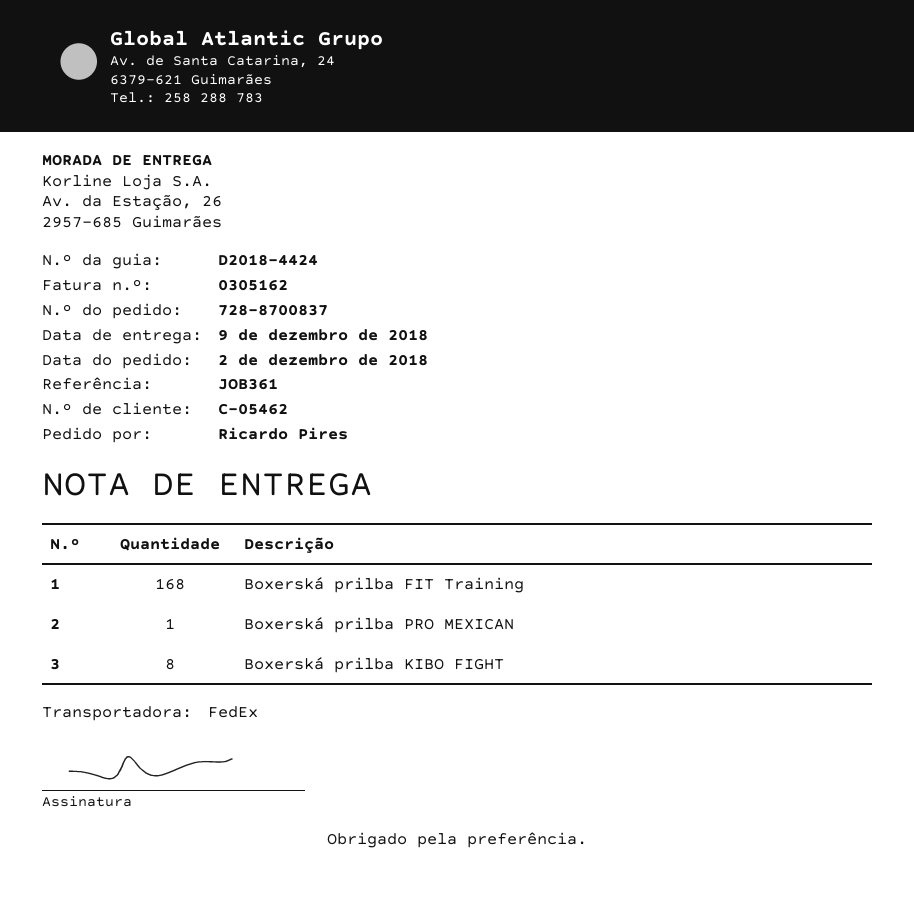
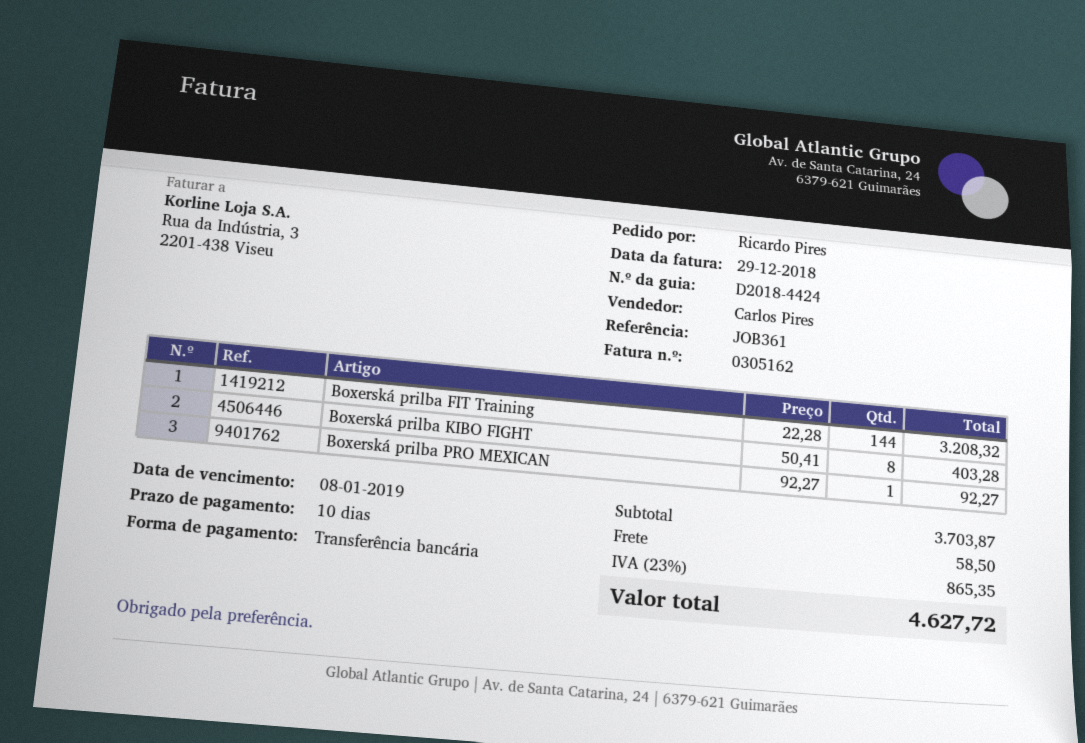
Boxerská prilba FIT Training: 168 -> 144

